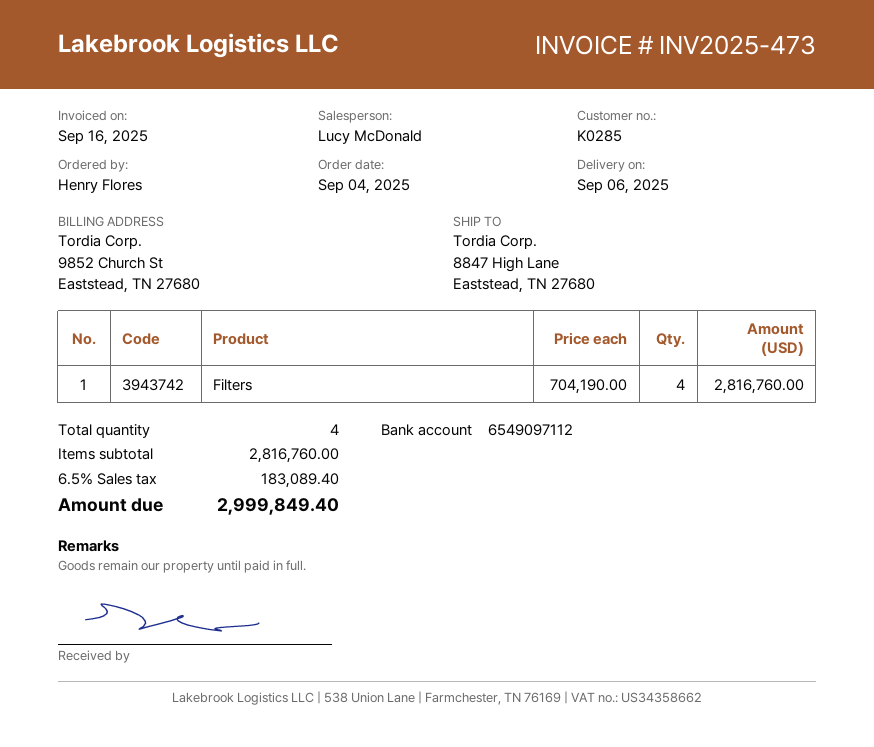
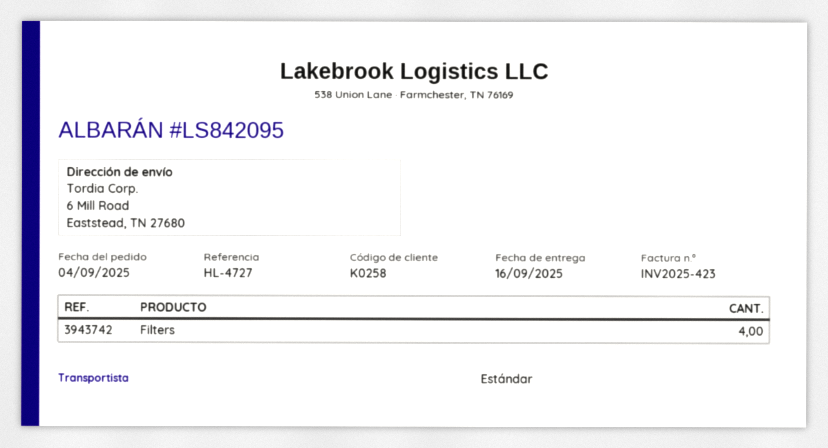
delivery date: 2025-09-06 -> 2025-09-16
invoice number: INV2025-473 -> INV2025-423
customer number: K0285 -> K0258
ship to: 8847 High Lane, Eaststead, TN 27680 -> 6 Mill Road, Eaststead, TN 27680

